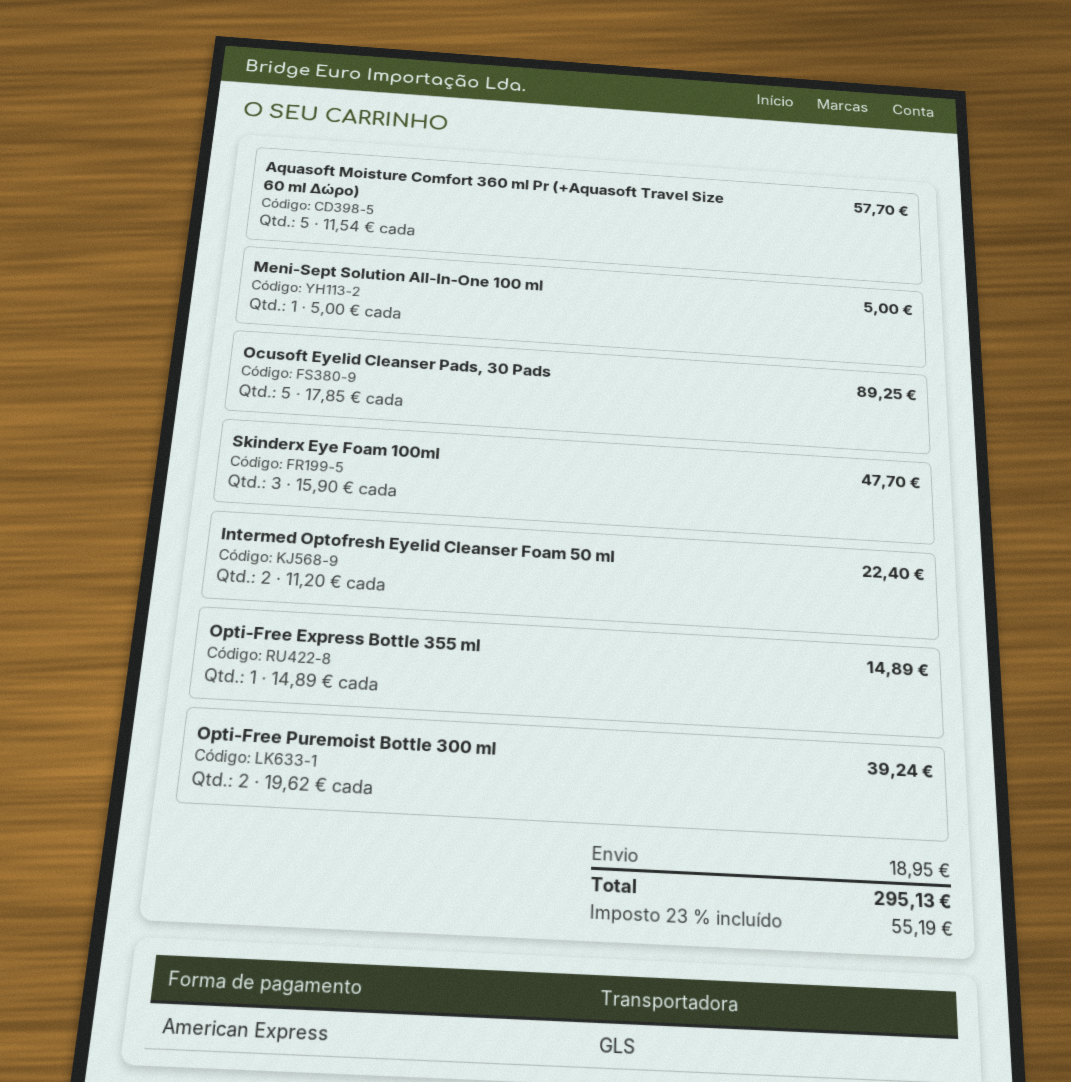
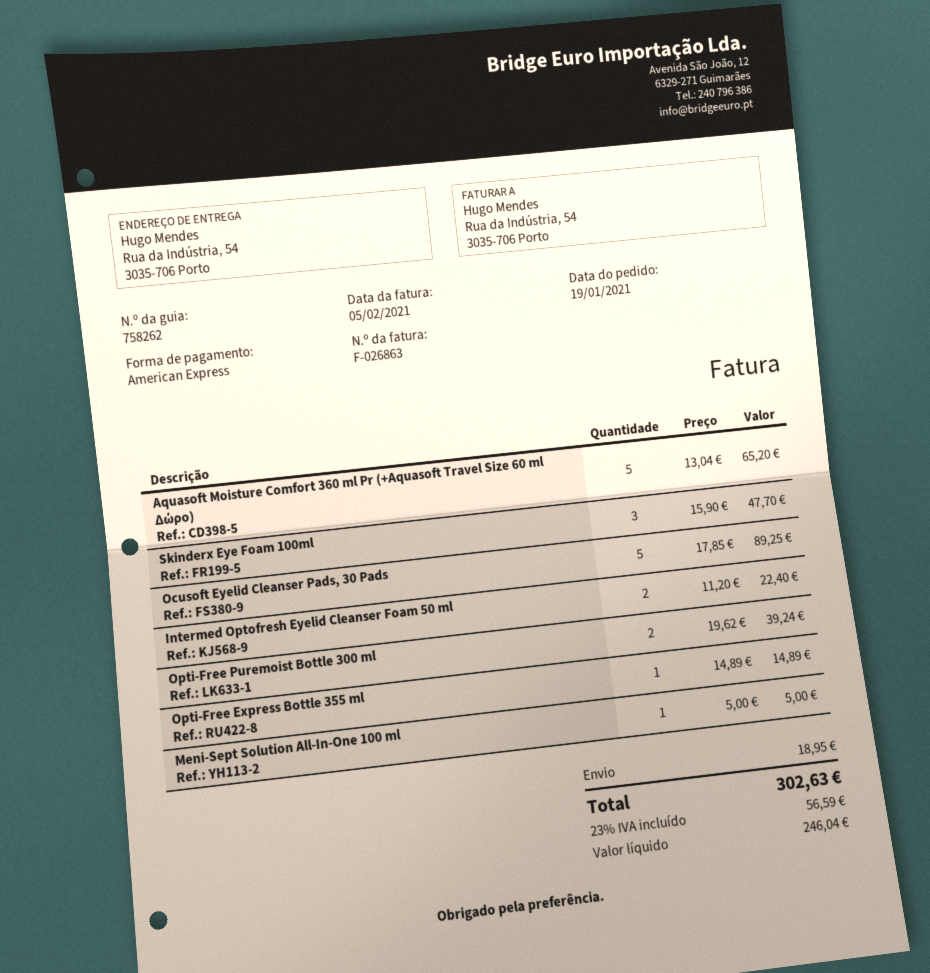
Aquasoft Moisture Comfort 360 ml Pr (+Aquasoft Travel Size 60 ml Δώρο): 5 x 11.54 = 57.70 -> 5 x 13.04 = 65.20
tax: 23% = 55.19 -> 23% = 56.59
total: 295.13 -> 302.63

